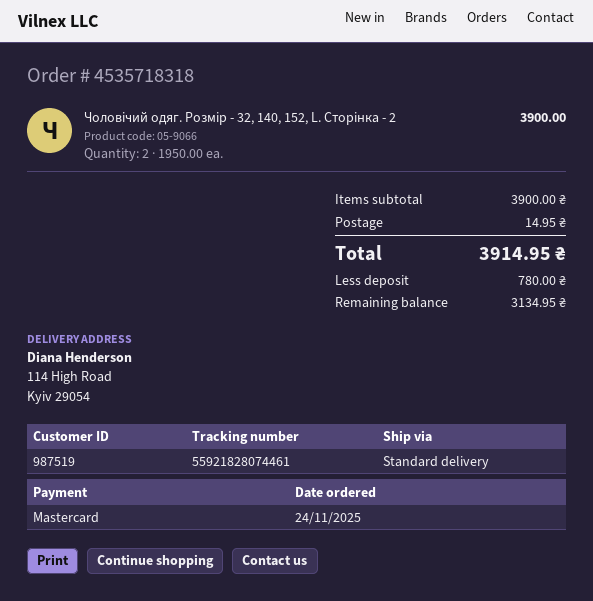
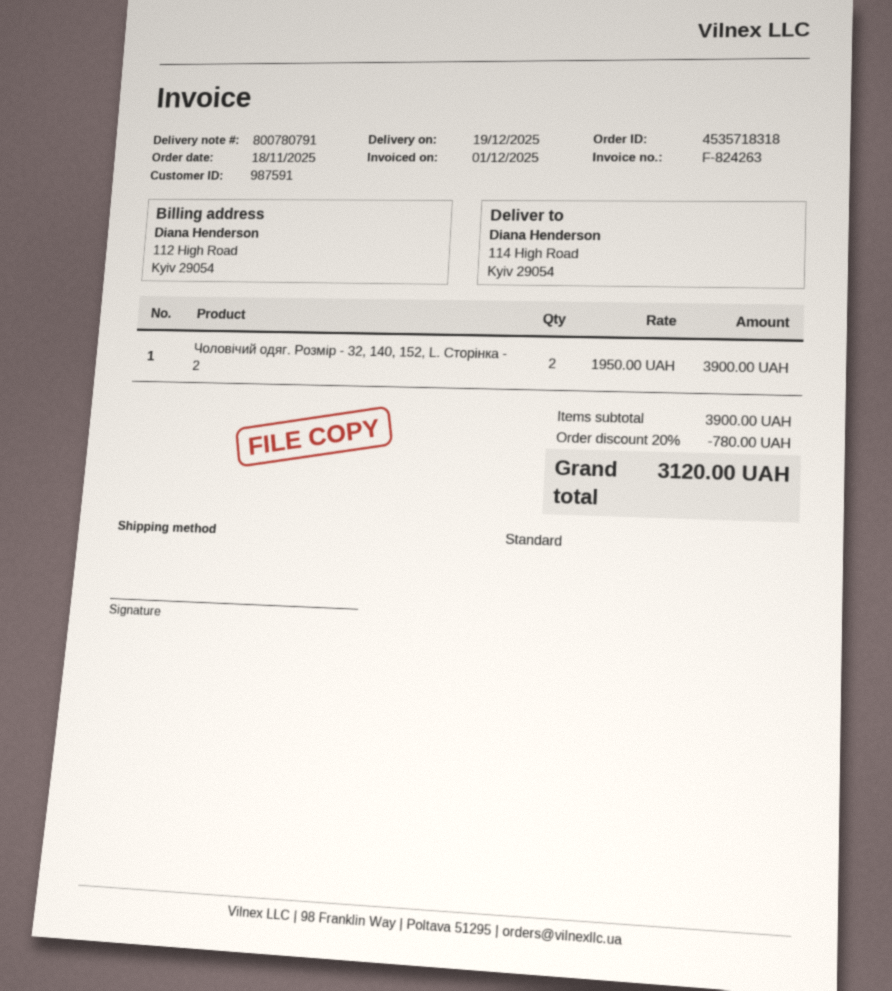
order date: 2025-11-24 -> 2025-11-18
customer number: 987519 -> 987591
discount: none -> 20% = 780.00
shipping: 14.95 -> none
total: 3914.95 -> 3120.00

